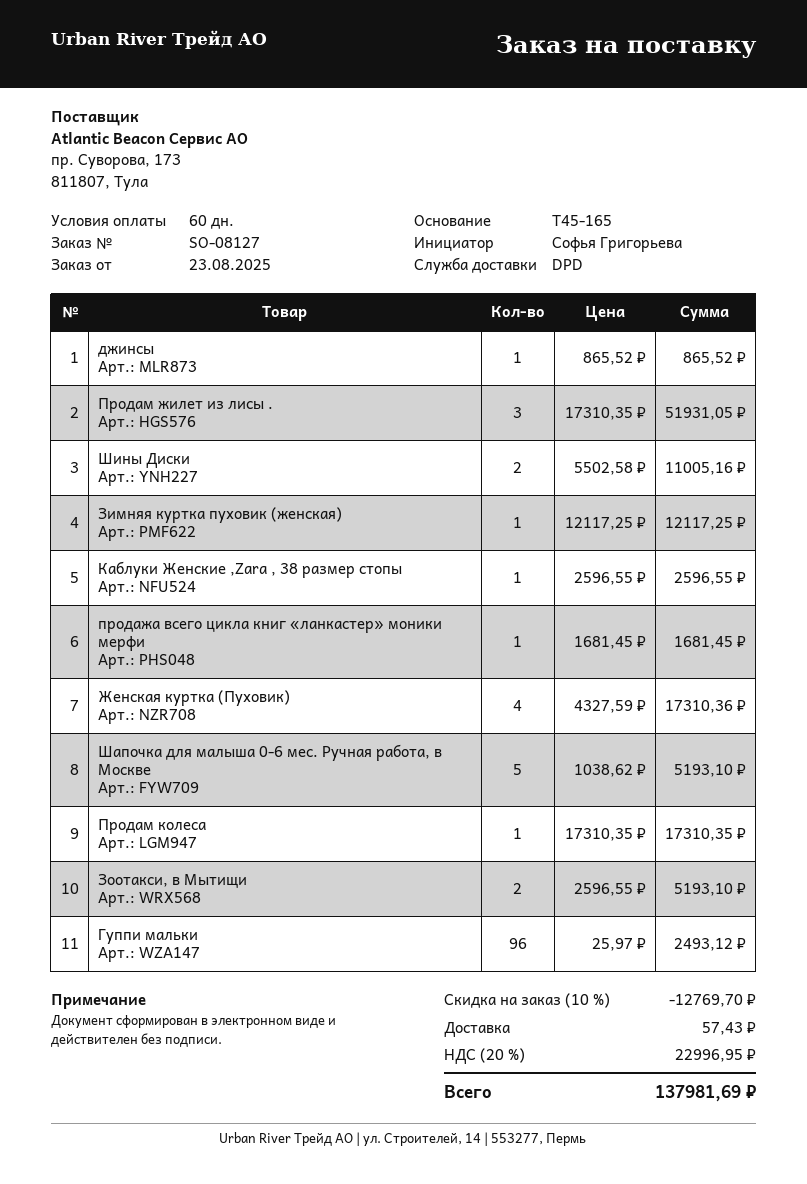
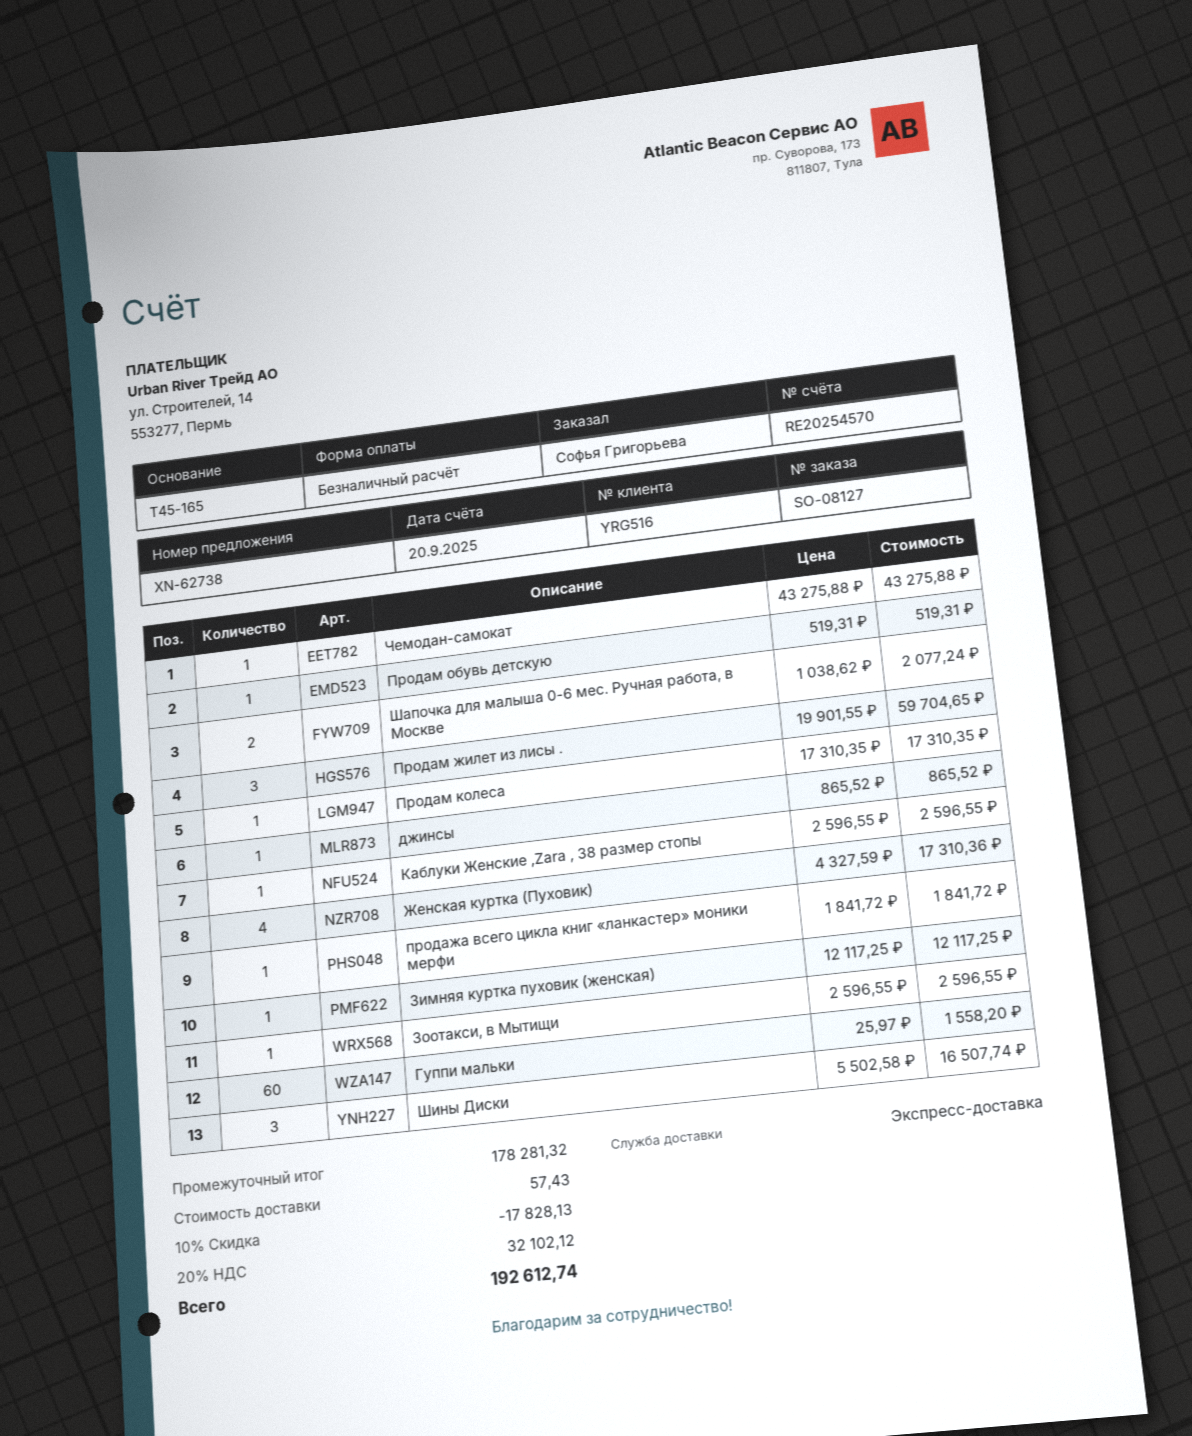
shipping method: DPD -> express
Продам жилет из лисы .: 3 x 17310.35 = 51931.05 -> 3 x 19901.55 = 59704.65
Шины Диски: 2 x 5502.58 = 11005.16 -> 3 x 5502.58 = 16507.74
продажа всего цикла книг «ланкастер» моники мерфи: 1 x 1681.45 = 1681.45 -> 1 x 1841.72 = 1841.72
Шапочка для малыша 0-6 мес. Ручная работа, в Москве: 5 x 1038.62 = 5193.10 -> 2 x 1038.62 = 2077.24
Зоотакси, в Мытищи: 2 x 2596.55 = 5193.10 -> 1 x 2596.55 = 2596.55
Гуппи мальки: 96 x 25.97 = 2493.12 -> 60 x 25.97 = 1558.20
Чемодан-самокат: none -> 1 x 43275.88 = 43275.88
Продам обувь детскую: none -> 1 x 519.31 = 519.31
discount: 10% = 12769.70 -> 10% = 17828.13
tax: 20% = 22996.95 -> 20% = 32102.12
total: 137981.69 -> 192612.74

